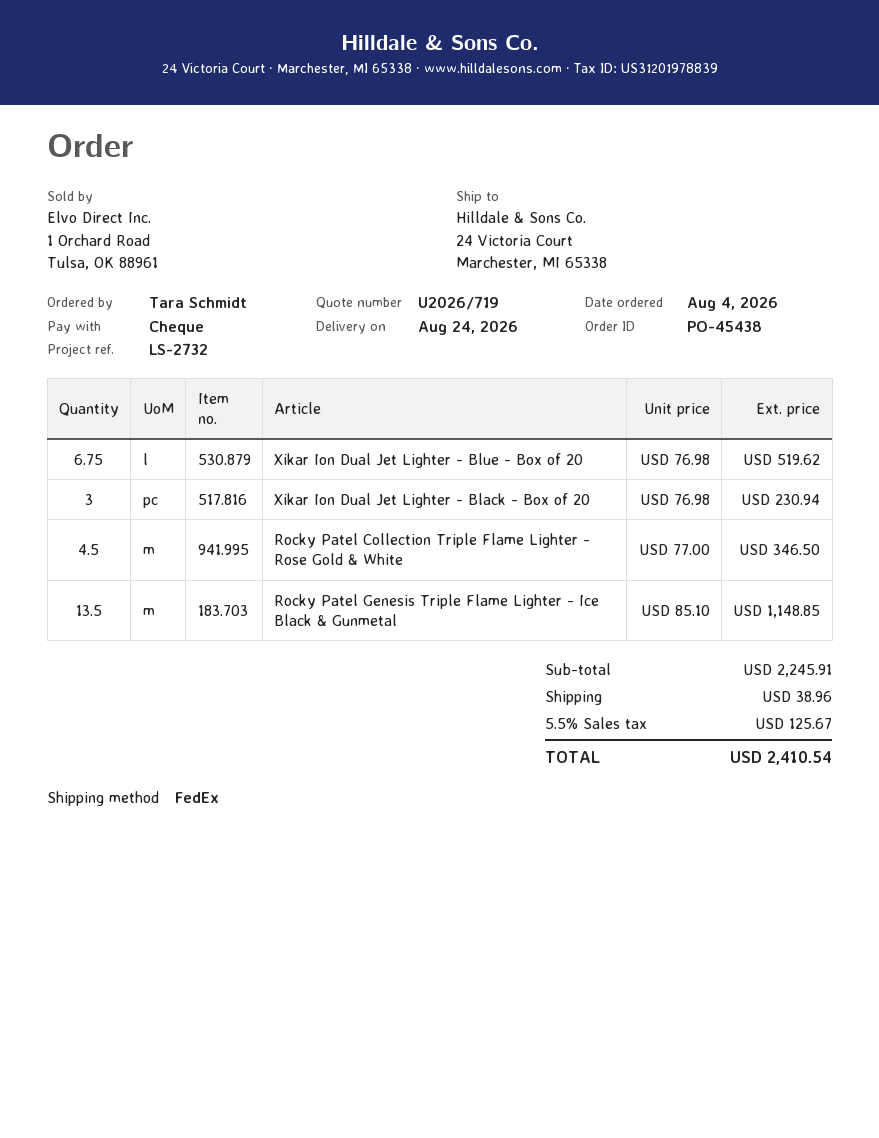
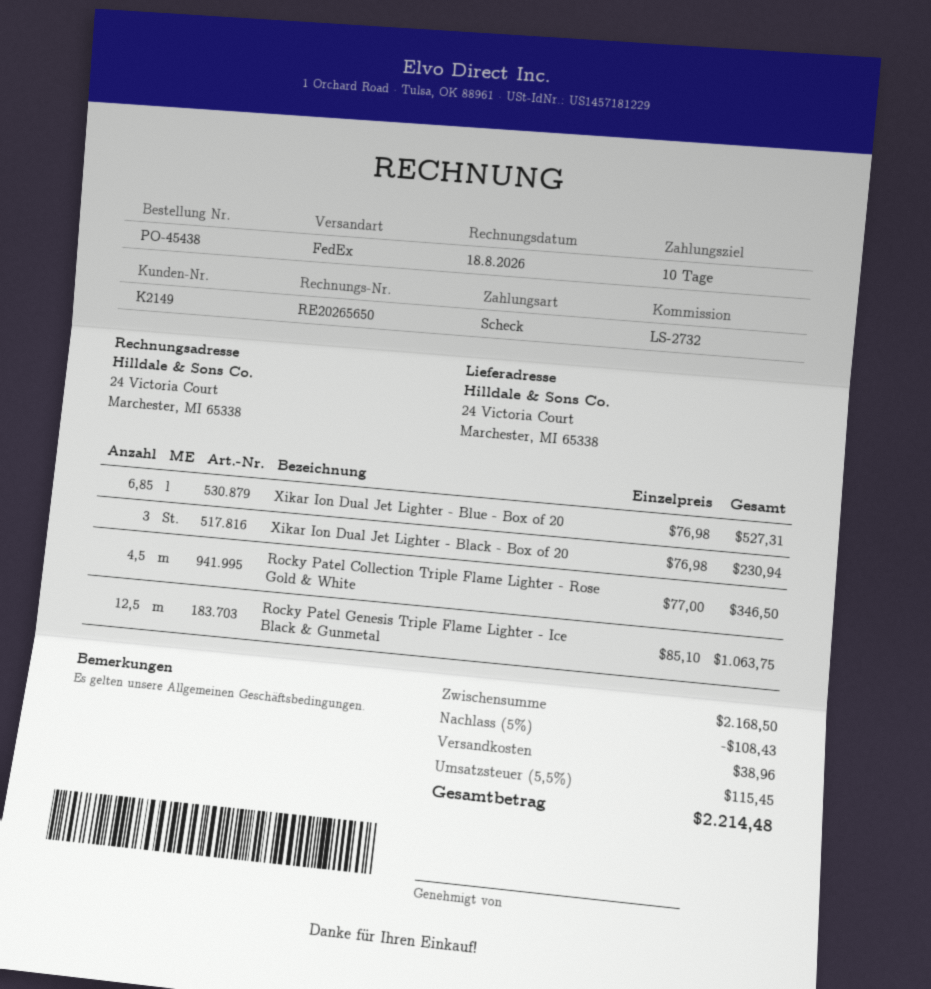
Xikar Ion Dual Jet Lighter - Blue - Box of 20: 6.75 x 76.98 = 519.62 -> 6.85 x 76.98 = 527.31
Rocky Patel Genesis Triple Flame Lighter - Ice Black & Gunmetal: 13.5 x 85.10 = 1148.85 -> 12.5 x 85.10 = 1063.75
subtotal: 2245.91 -> 2168.50
discount: none -> 5% = 108.43
tax: 5.5% = 125.67 -> 5.5% = 115.45
total: 2410.54 -> 2214.48

